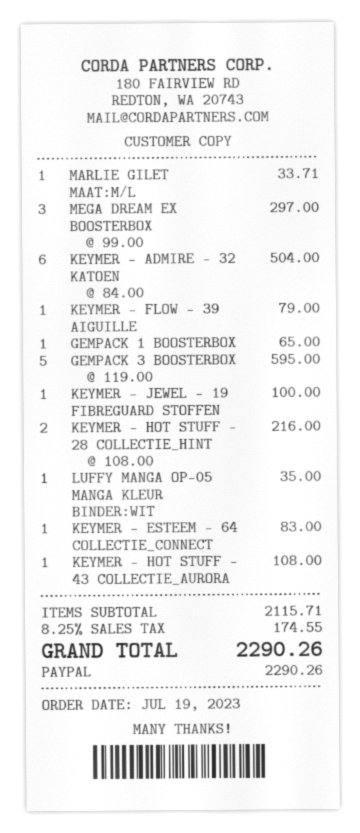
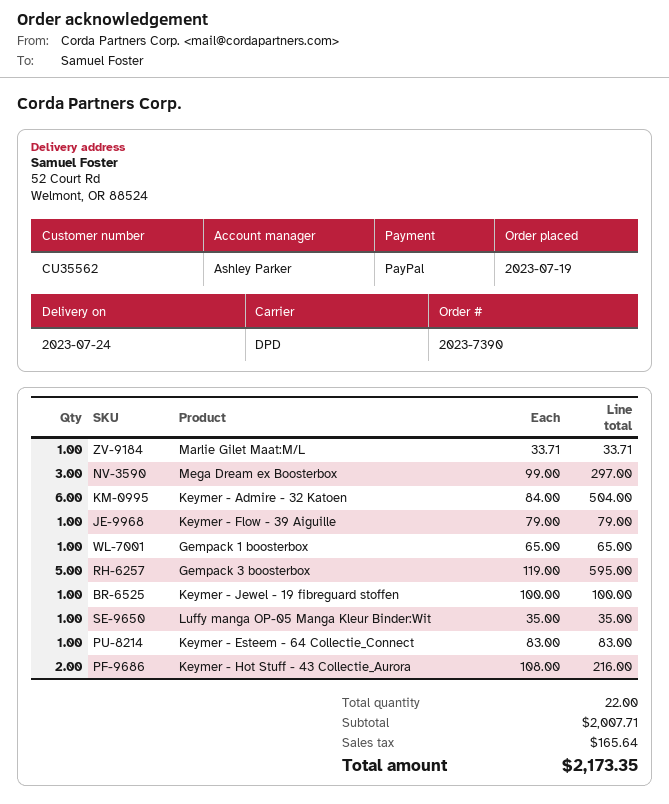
KEYMER - HOT STUFF - 28 COLLECTIE_HINT: 2 x 108.00 = 216.00 -> none
KEYMER - HOT STUFF - 43 COLLECTIE_AURORA: 1 x 108.00 = 108.00 -> 2 x 108.00 = 216.00
subtotal: 2115.71 -> 2007.71
tax: 174.55 -> 165.64
total: 2290.26 -> 2173.35

